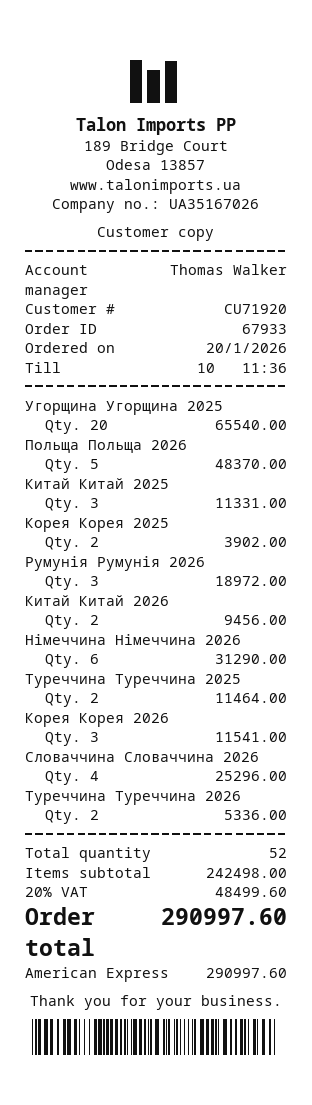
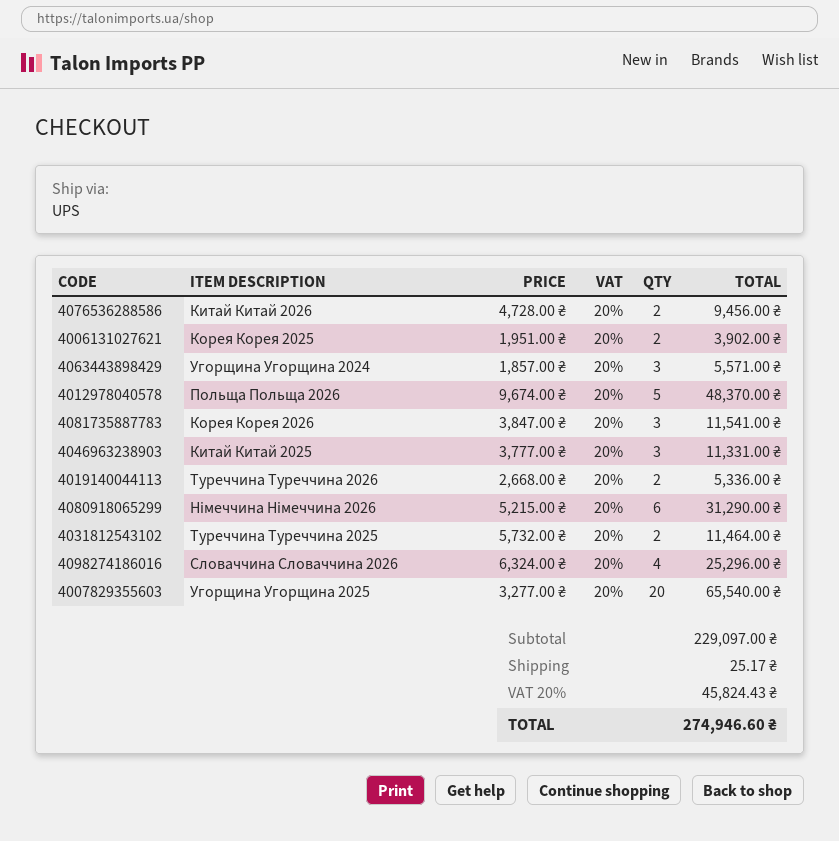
Румунія Румунія 2026: 3 for 18972.00 -> none
Угорщина Угорщина 2024: none -> 3 for 5571.00
subtotal: 242498.00 -> 229097.00
shipping: none -> 25.17
tax: 20% = 48499.60 -> 20% = 45824.43
total: 290997.60 -> 274946.60

